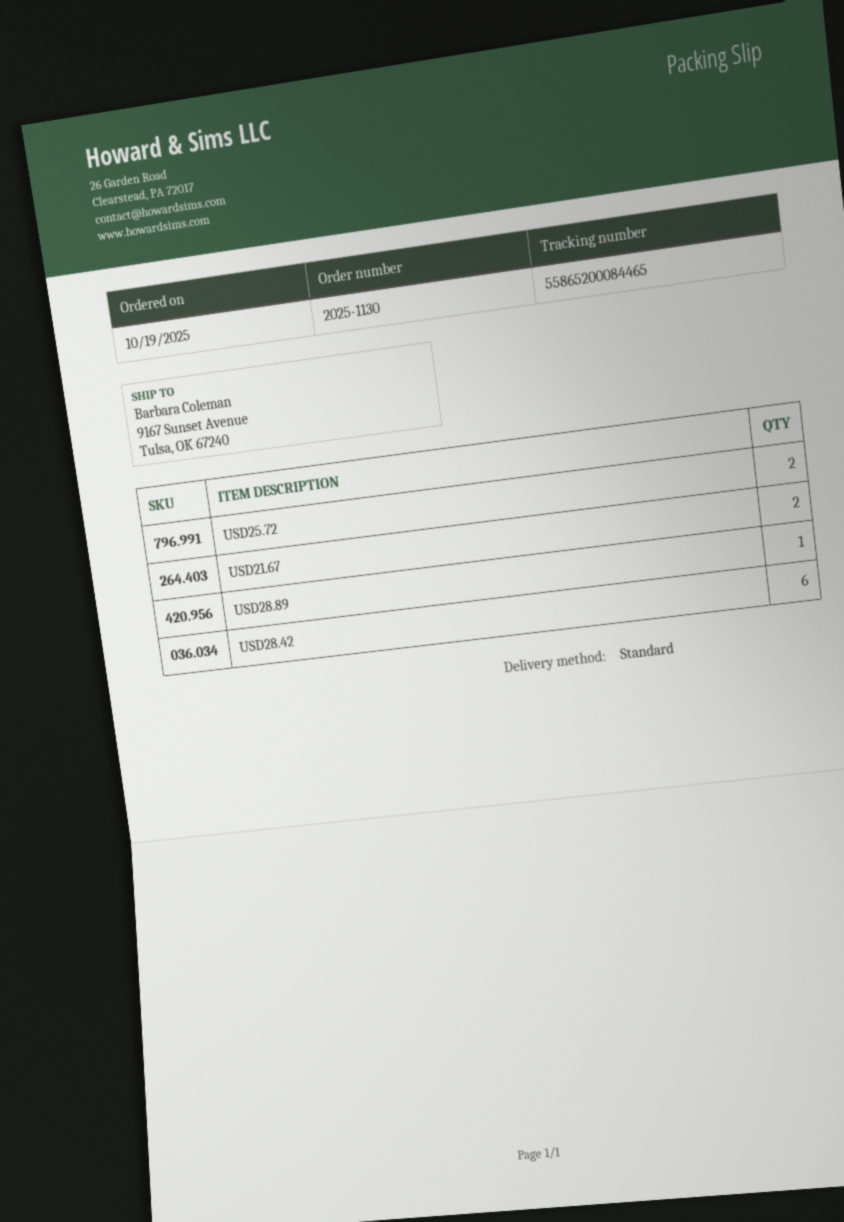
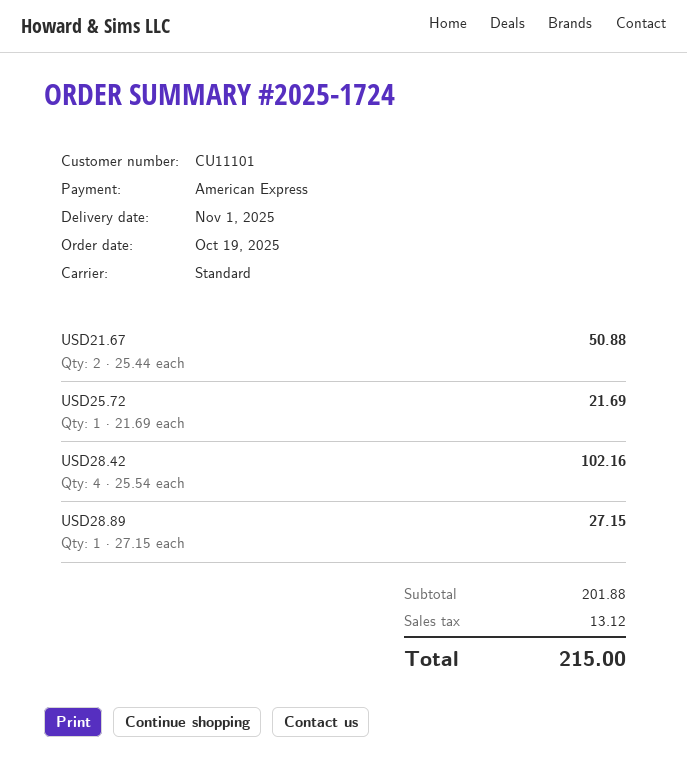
order number: 2025-1130 -> 2025-1724
USD25.72: 2 -> 1
USD28.42: 6 -> 4

